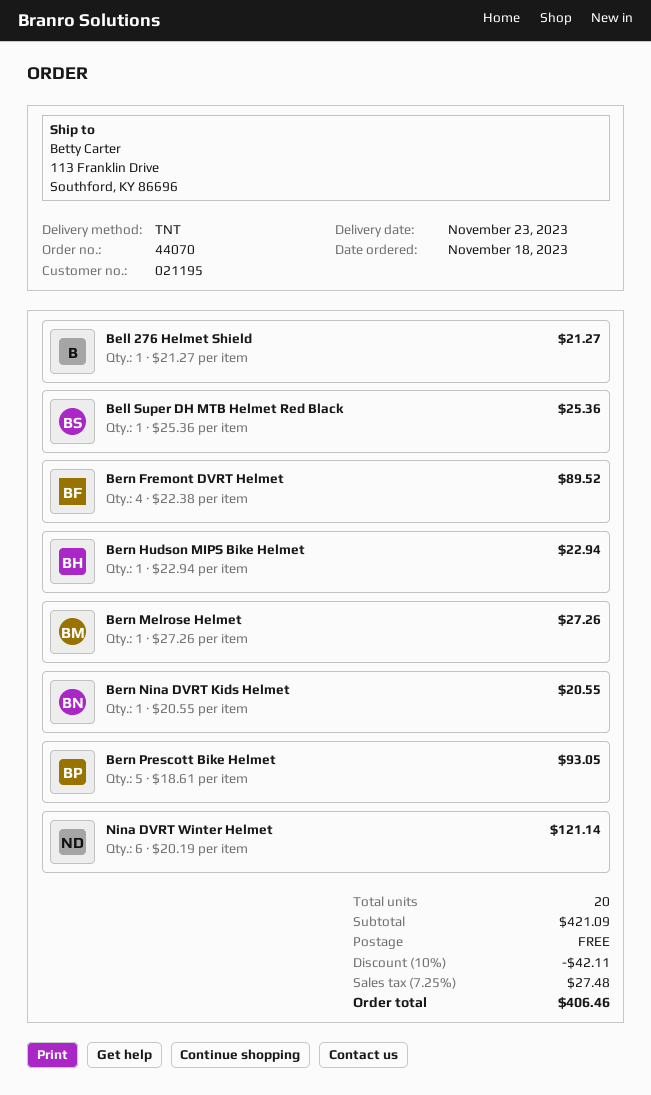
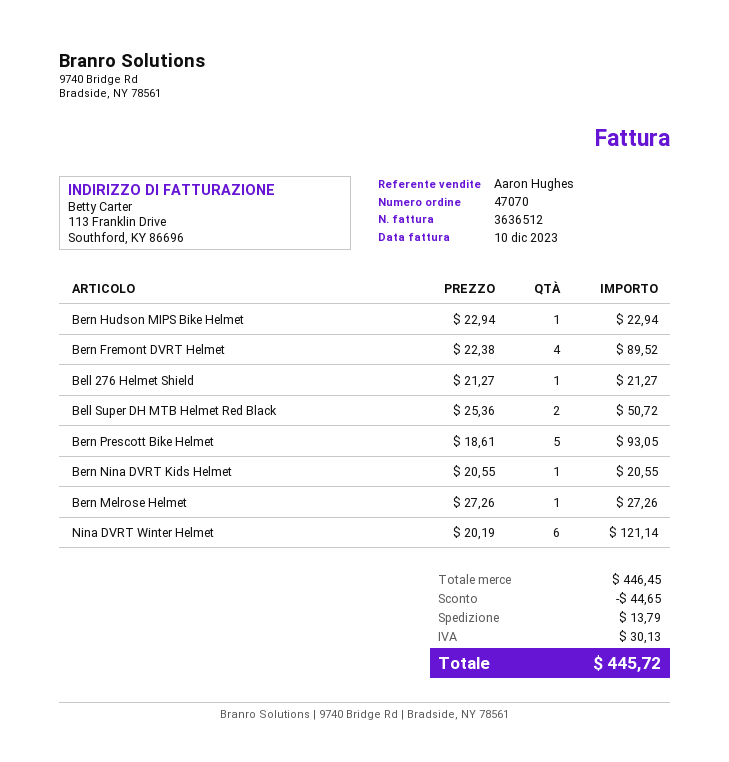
order number: 44070 -> 47070
Bell Super DH MTB Helmet Red Black: 1 x 25.36 = 25.36 -> 2 x 25.36 = 50.72
subtotal: 421.09 -> 446.45
discount: 42.11 -> 44.65
shipping: 0.00 -> 13.79
tax: 27.48 -> 30.13
total: 406.46 -> 445.72

